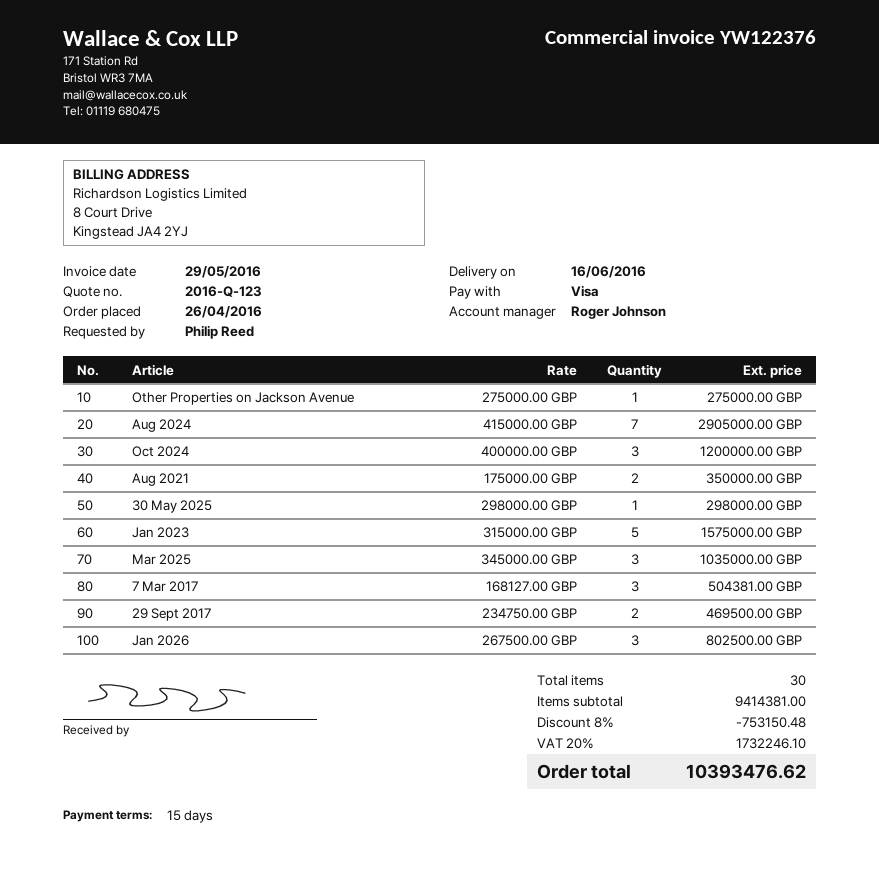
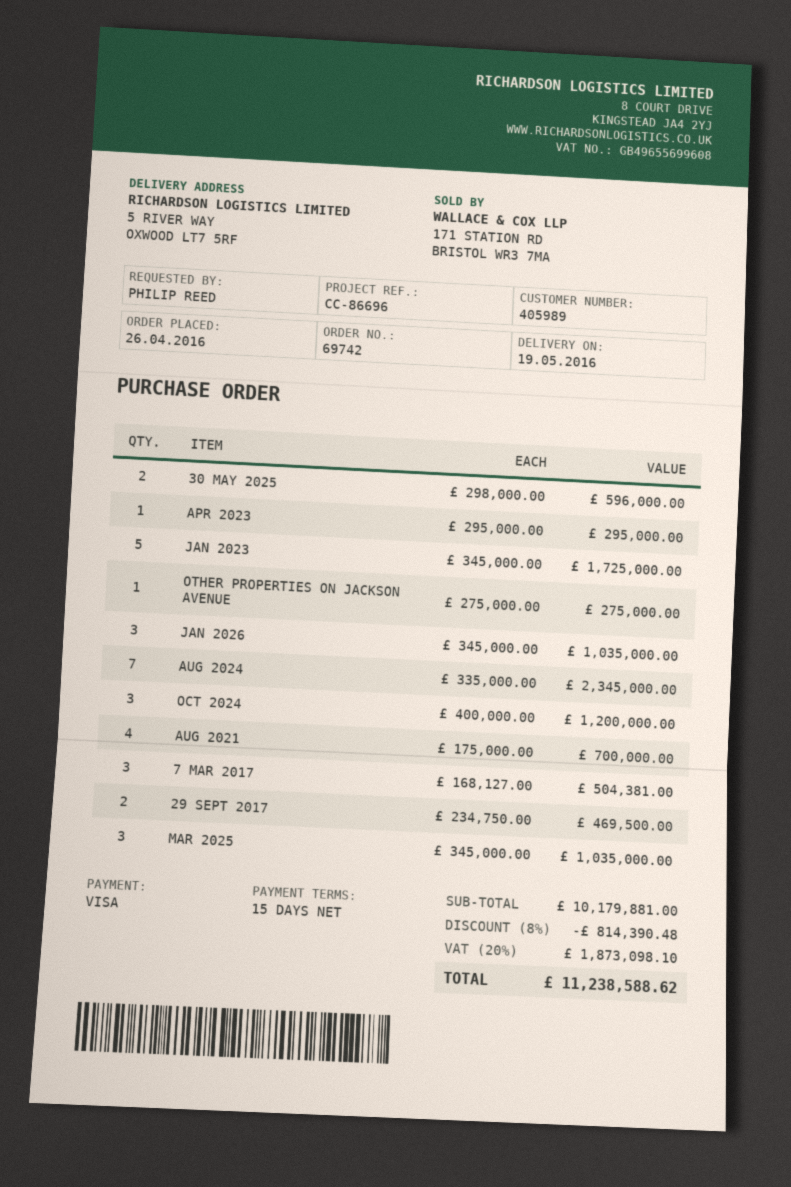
delivery date: 2016-06-16 -> 2016-05-19
Aug 2024: 7 x 415000.00 = 2905000.00 -> 7 x 335000.00 = 2345000.00
Aug 2021: 2 x 175000.00 = 350000.00 -> 4 x 175000.00 = 700000.00
30 May 2025: 1 x 298000.00 = 298000.00 -> 2 x 298000.00 = 596000.00
Jan 2023: 5 x 315000.00 = 1575000.00 -> 5 x 345000.00 = 1725000.00
Jan 2026: 3 x 267500.00 = 802500.00 -> 3 x 345000.00 = 1035000.00
APR 2023: none -> 1 x 295000.00 = 295000.00
subtotal: 9414381.00 -> 10179881.00
discount: 8% = 753150.48 -> 8% = 814390.48
tax: 20% = 1732246.10 -> 20% = 1873098.10
total: 10393476.62 -> 11238588.62

